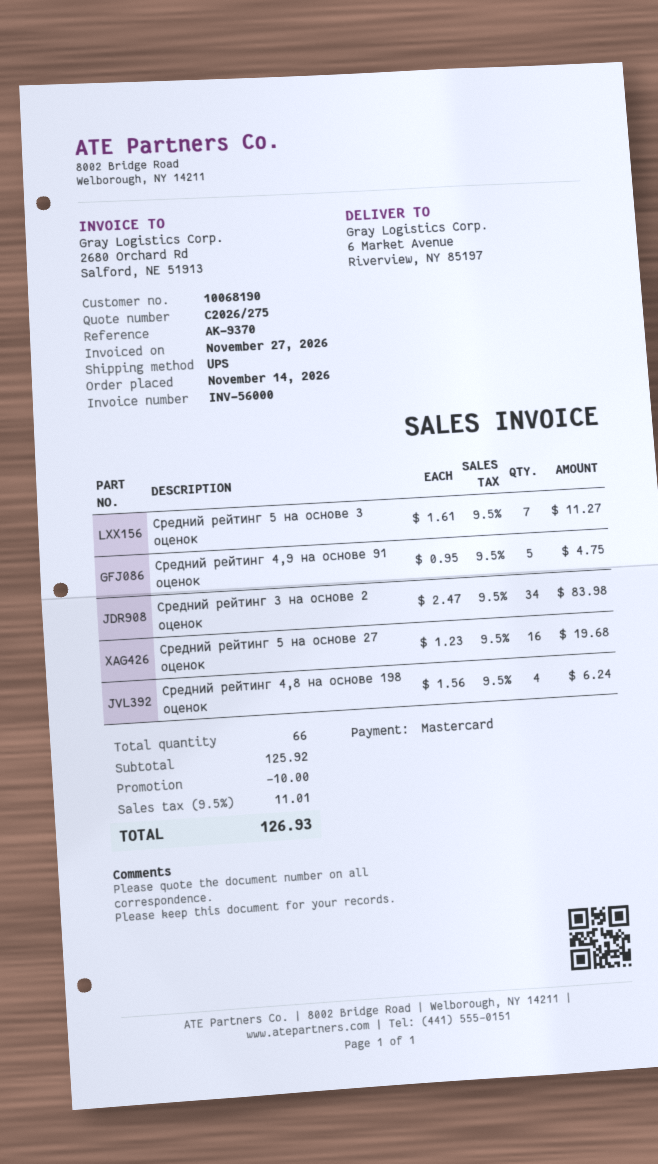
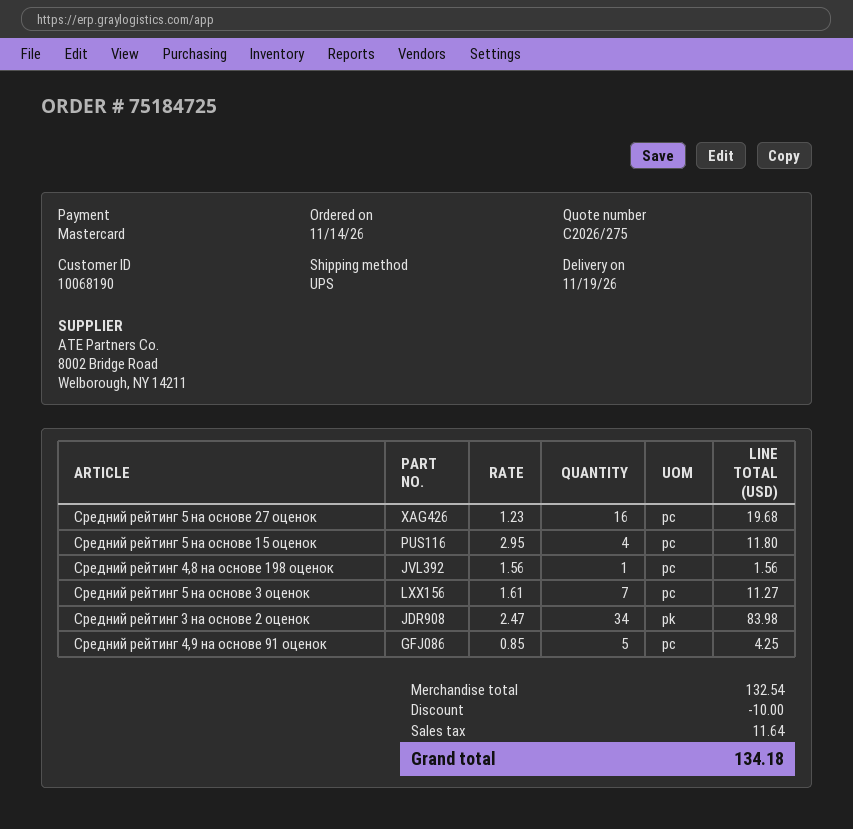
Средний рейтинг 4,9 на основе 91 оценок: 5 x 0.95 = 4.75 -> 5 x 0.85 = 4.25
Средний рейтинг 4,8 на основе 198 оценок: 4 x 1.56 = 6.24 -> 1 x 1.56 = 1.56
Средний рейтинг 5 на основе 15 оценок: none -> 4 x 2.95 = 11.80
subtotal: 125.92 -> 132.54
tax: 11.01 -> 11.64
total: 126.93 -> 134.18

